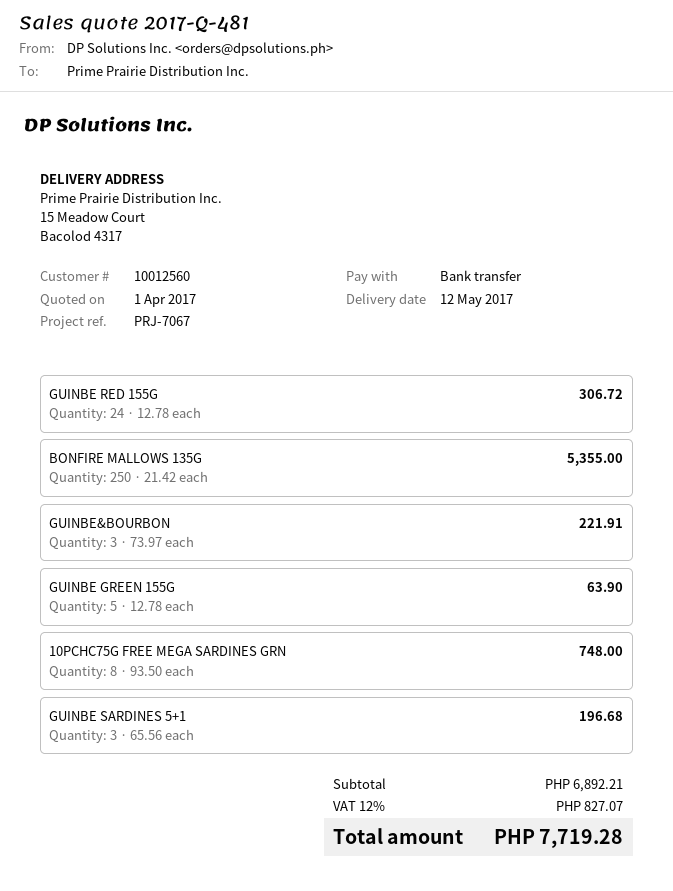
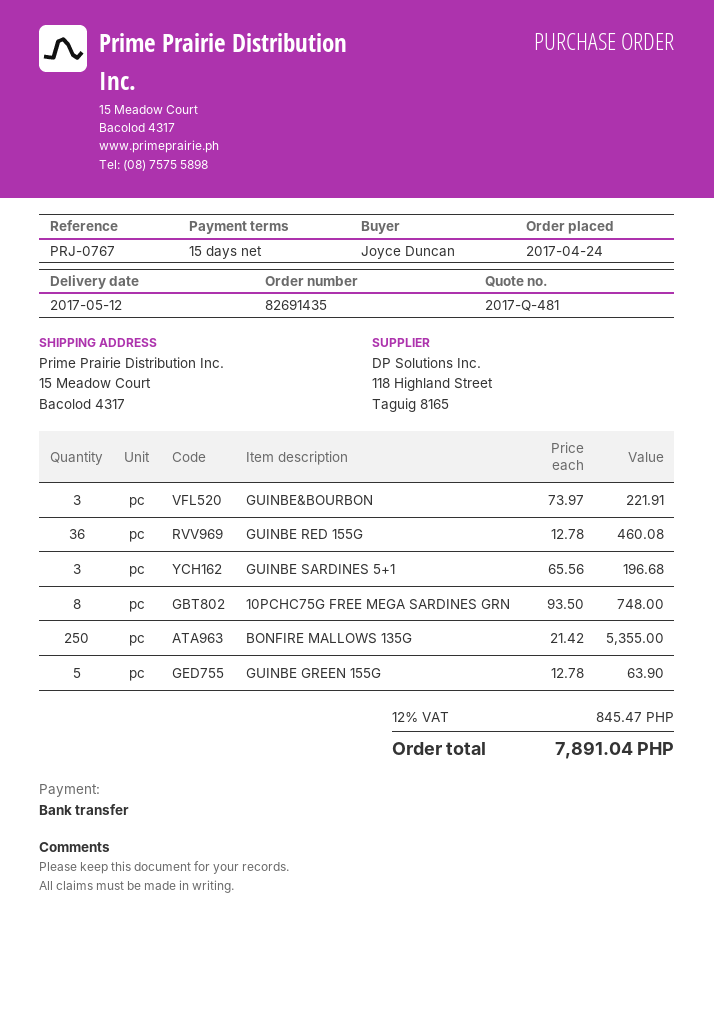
reference: PRJ-7067 -> PRJ-0767
GUINBE RED 155G: 24 x 12.78 = 306.72 -> 36 x 12.78 = 460.08
tax: 12% = 827.07 -> 12% = 845.47
total: 7719.28 -> 7891.04

